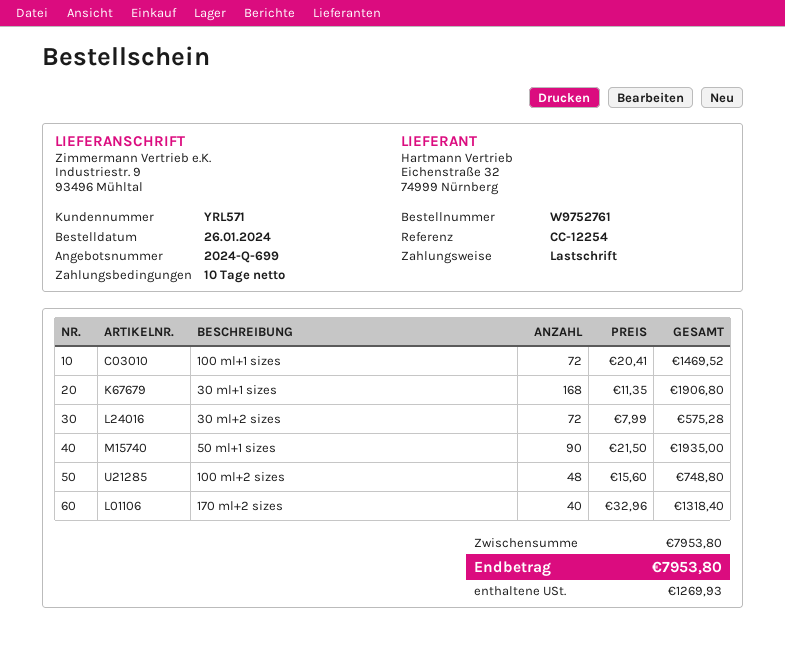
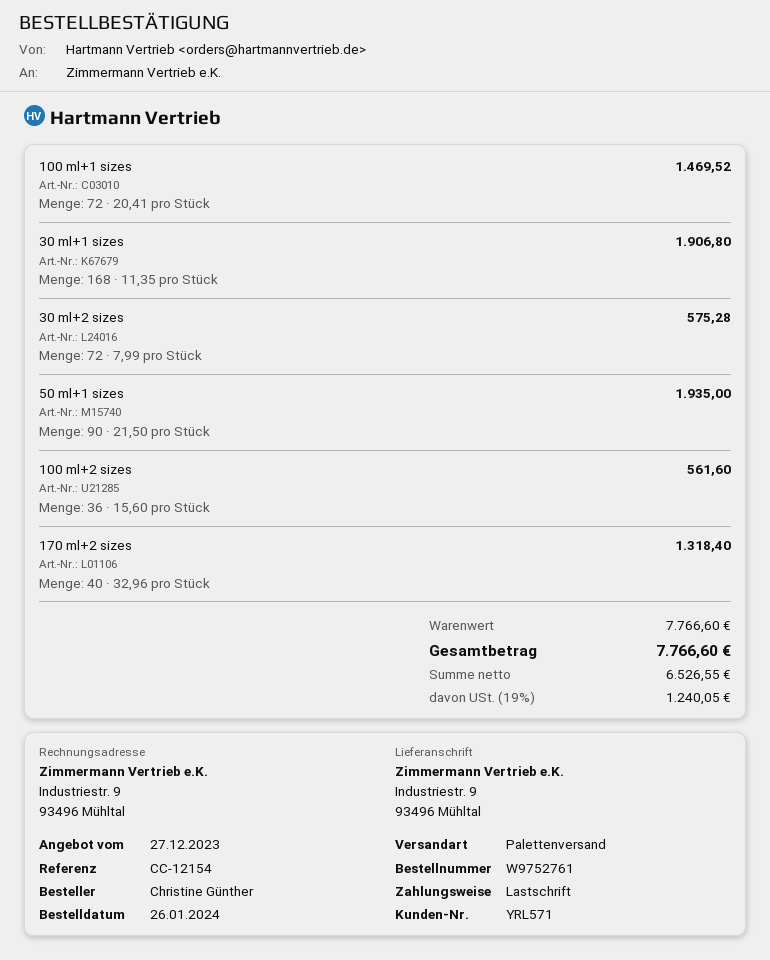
reference: CC-12254 -> CC-12154
100 ml+2 sizes: 48 x 15.60 = 748.80 -> 36 x 15.60 = 561.60
subtotal: 7953.80 -> 7766.60
tax: 1269.93 -> 1240.05
total: 7953.80 -> 7766.60

